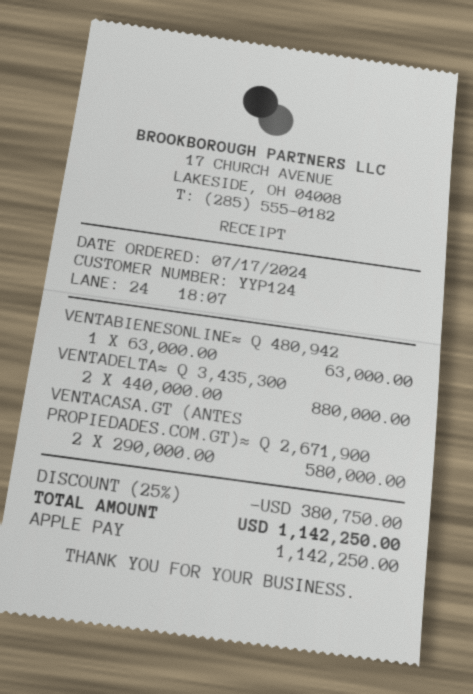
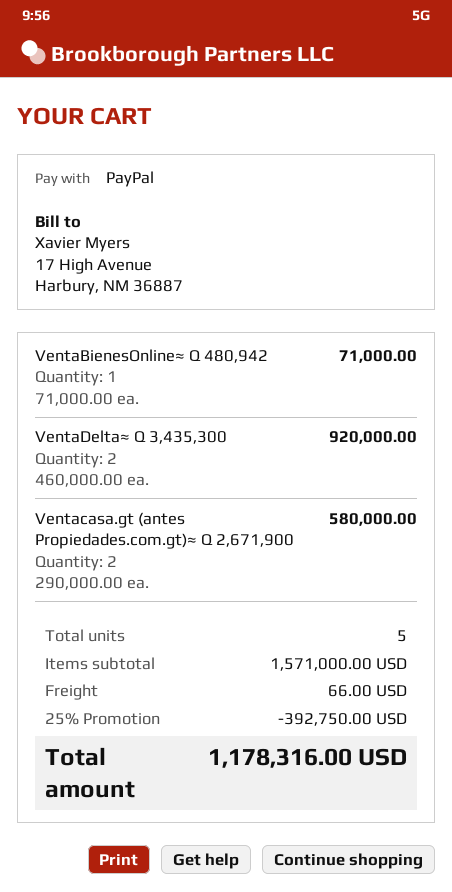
payment method: Apple Pay -> PayPal
VENTABIENESONLINE≈ Q 480,942: 1 x 63000.00 = 63000.00 -> 1 x 71000.00 = 71000.00
VENTADELTA≈ Q 3,435,300: 2 x 440000.00 = 880000.00 -> 2 x 460000.00 = 920000.00
discount: 25% = 380750.00 -> 25% = 392750.00
shipping: none -> 66.00
total: 1142250.00 -> 1178316.00

